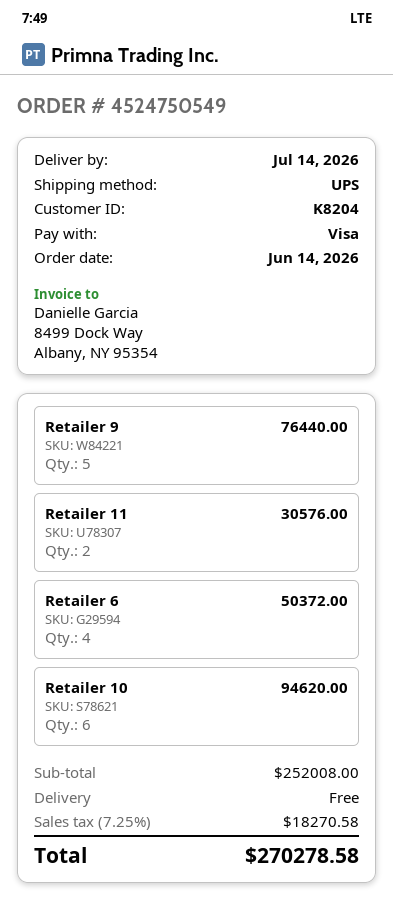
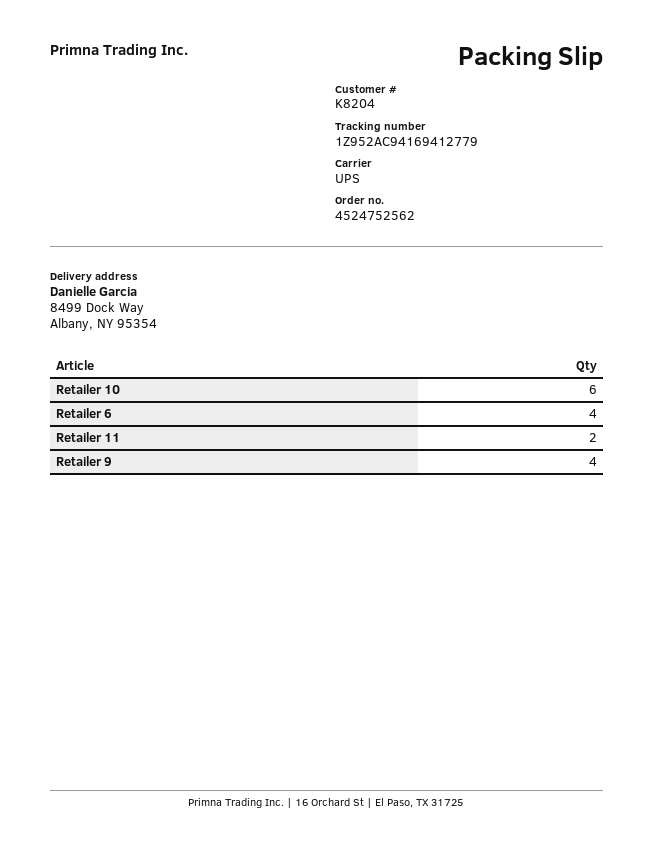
order number: 4524750549 -> 4524752562
Retailer 9: 5 -> 4

